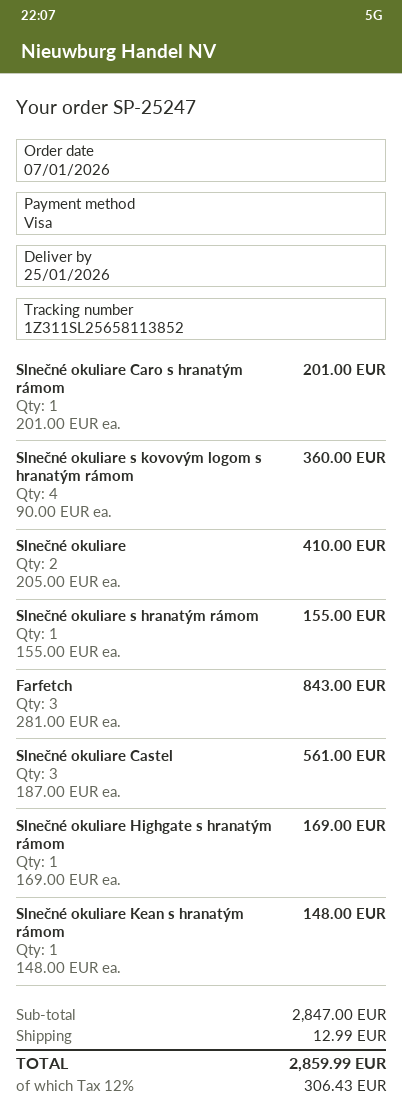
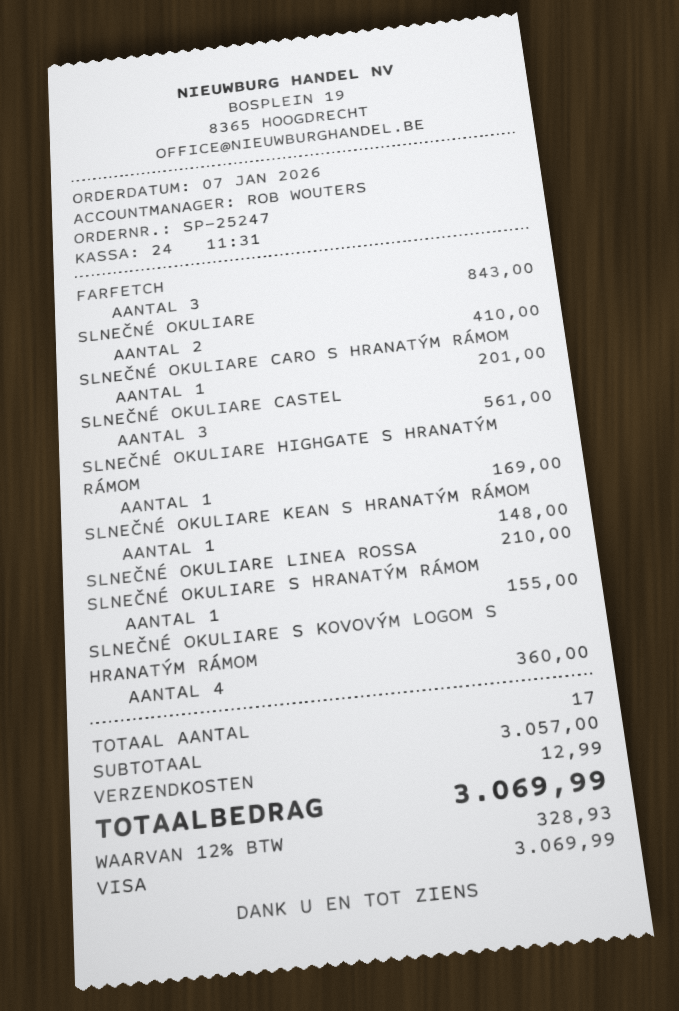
SLNEČNÉ OKULIARE LINEA ROSSA: none -> 1 for 210.00
subtotal: 2847.00 -> 3057.00
tax: 12% = 306.43 -> 12% = 328.93
total: 2859.99 -> 3069.99

